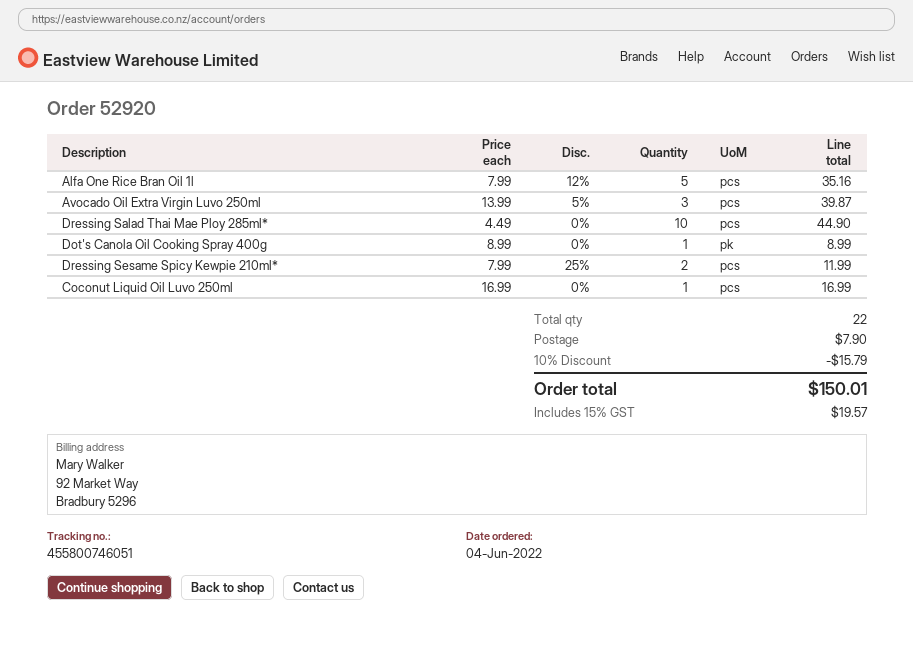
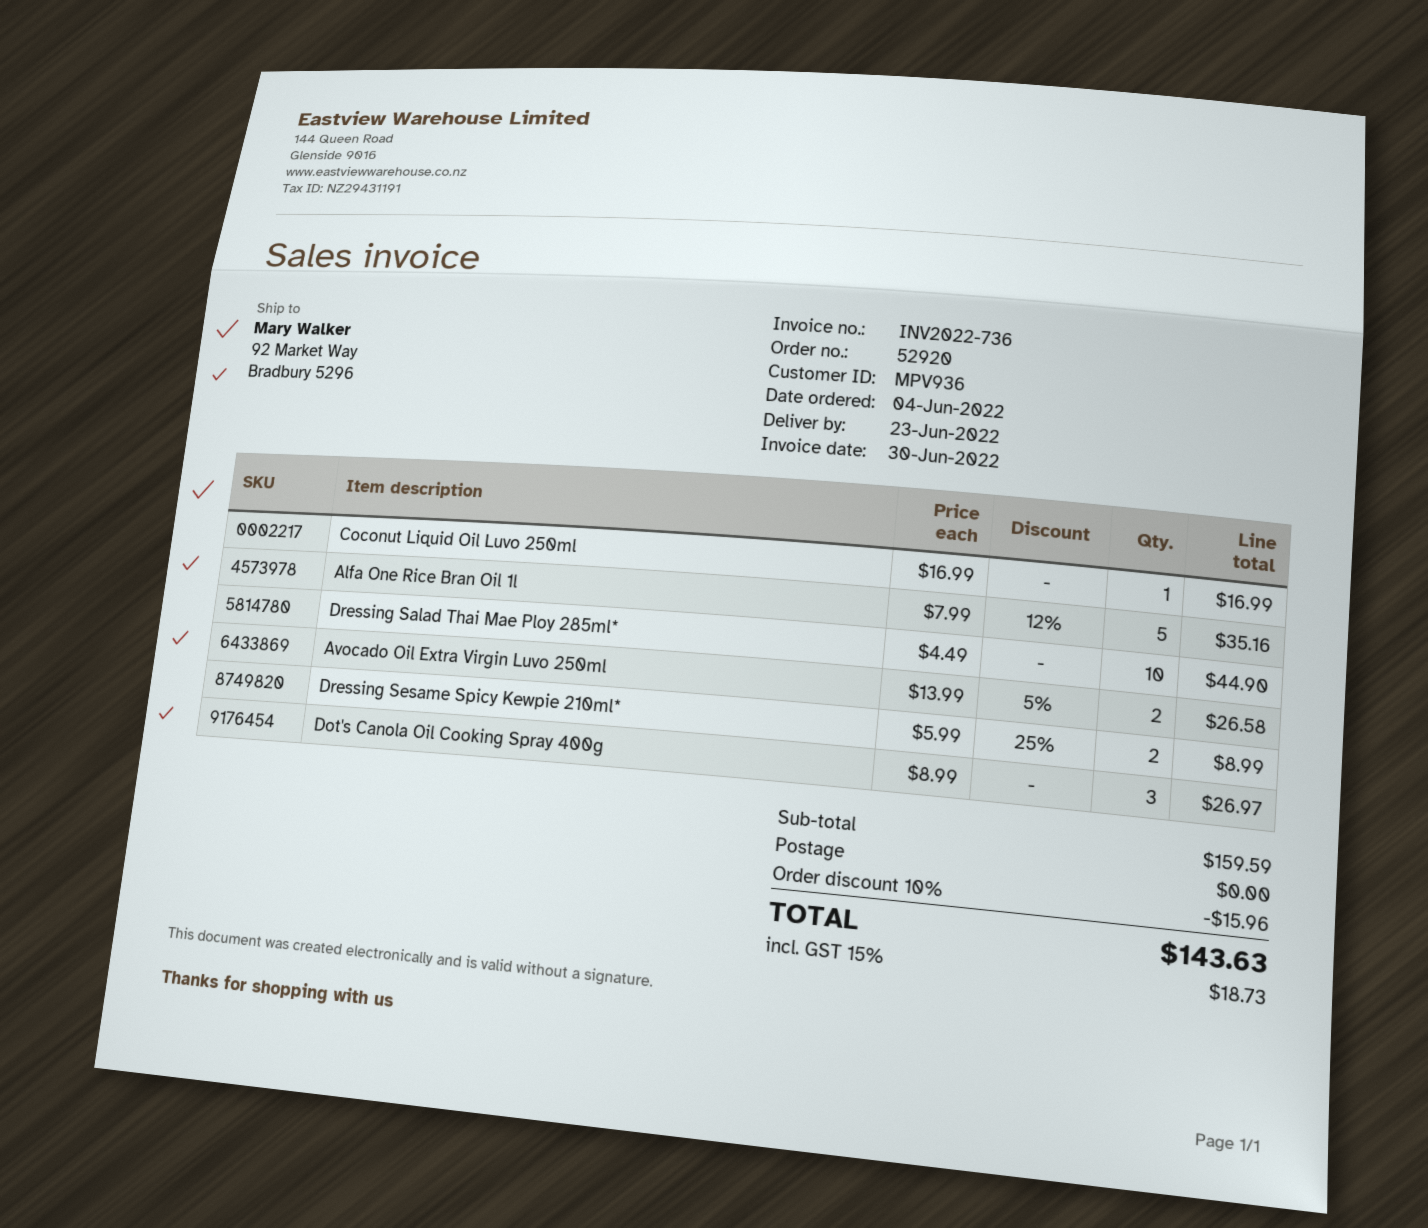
Avocado Oil Extra Virgin Luvo 250ml: 3 x 13.99 - 5% = 39.87 -> 2 x 13.99 - 5% = 26.58
Dot's Canola Oil Cooking Spray 400g: 1 x 8.99 = 8.99 -> 3 x 8.99 = 26.97
Dressing Sesame Spicy Kewpie 210ml*: 2 x 7.99 - 25% = 11.99 -> 2 x 5.99 - 25% = 8.99
discount: 10% = 15.79 -> 10% = 15.96
shipping: 7.90 -> 0.00
tax: 15% = 19.57 -> 15% = 18.73
total: 150.01 -> 143.63

